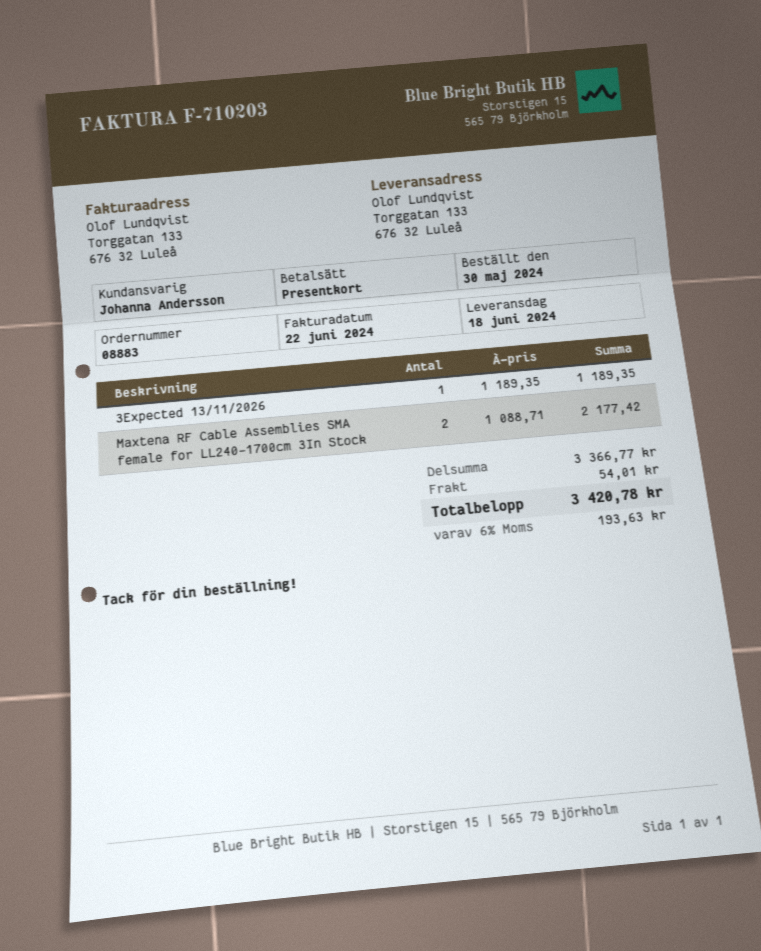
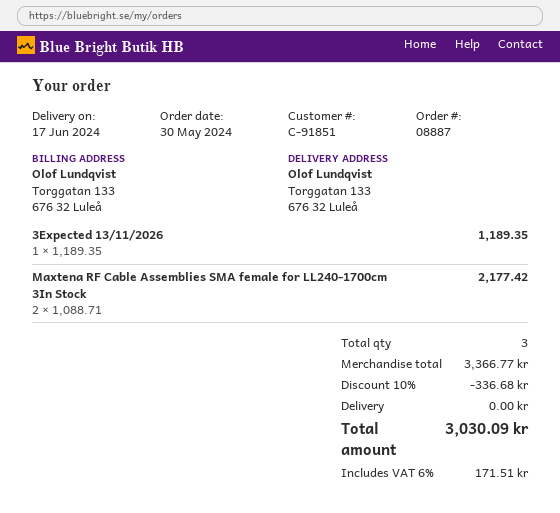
order number: 08883 -> 08887
delivery date: 2024-06-18 -> 2024-06-17
discount: none -> 10% = 336.68
shipping: 54.01 -> 0.00
tax: 6% = 193.63 -> 6% = 171.51
total: 3420.78 -> 3030.09

